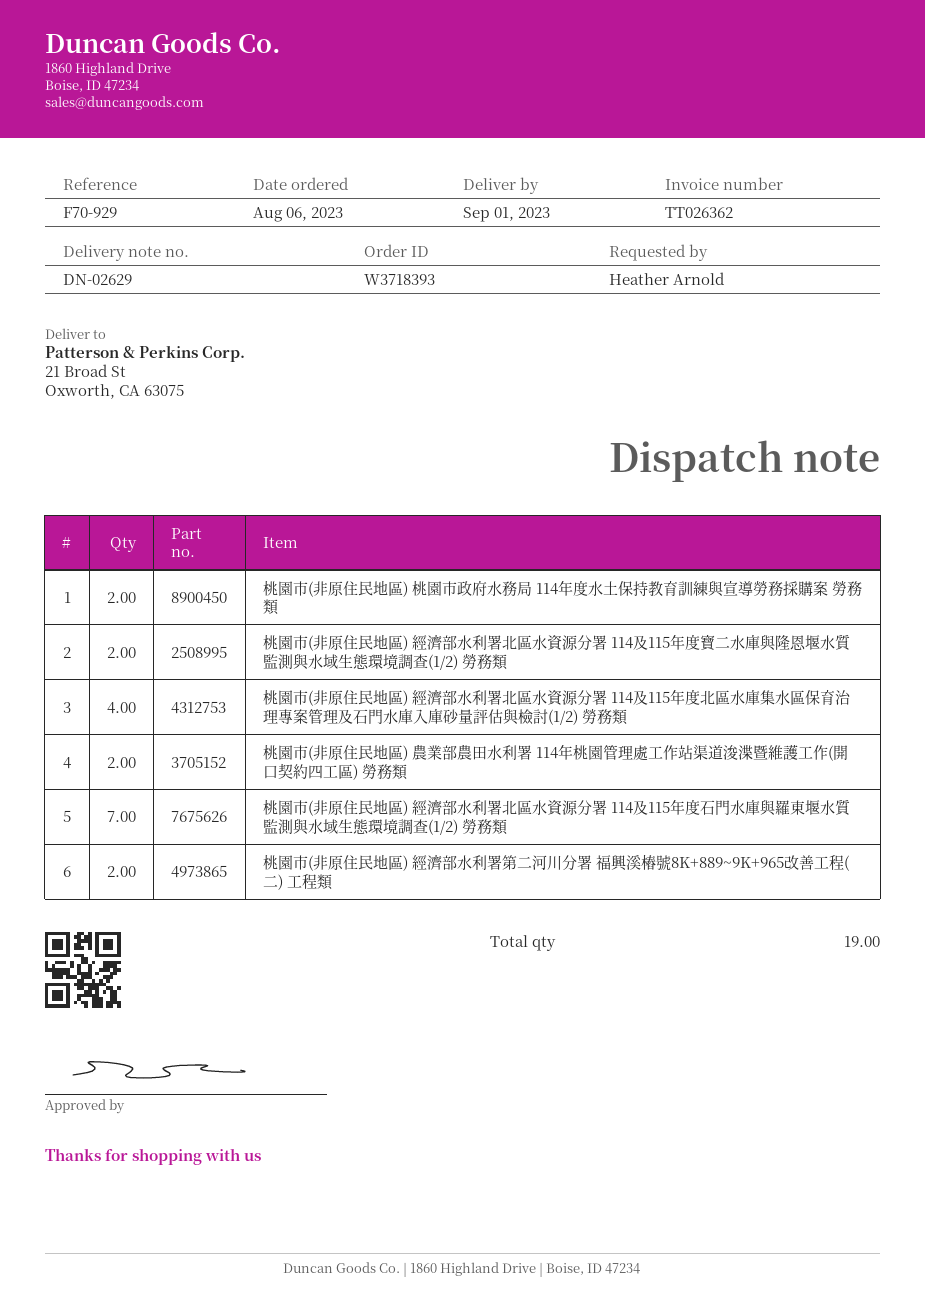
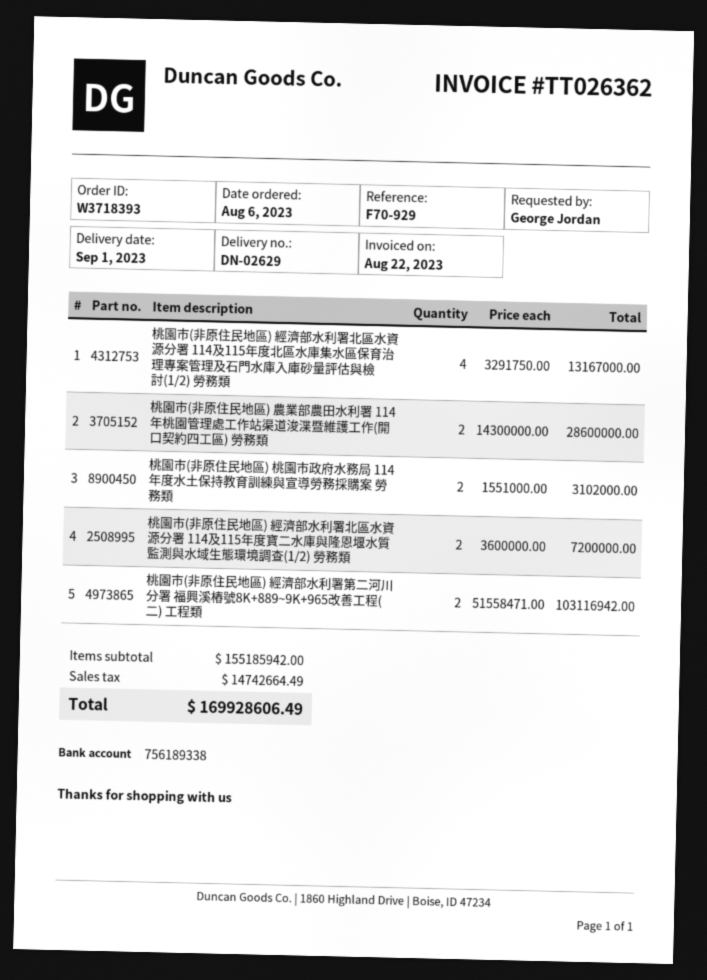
ordered by: Heather Arnold -> George Jordan
桃園市(非原住民地區) 經濟部水利署北區水資源分署 114及115年度石門水庫與羅東堰水質監測與水域生態環境調查(1/2) 勞務類: 7 -> none

